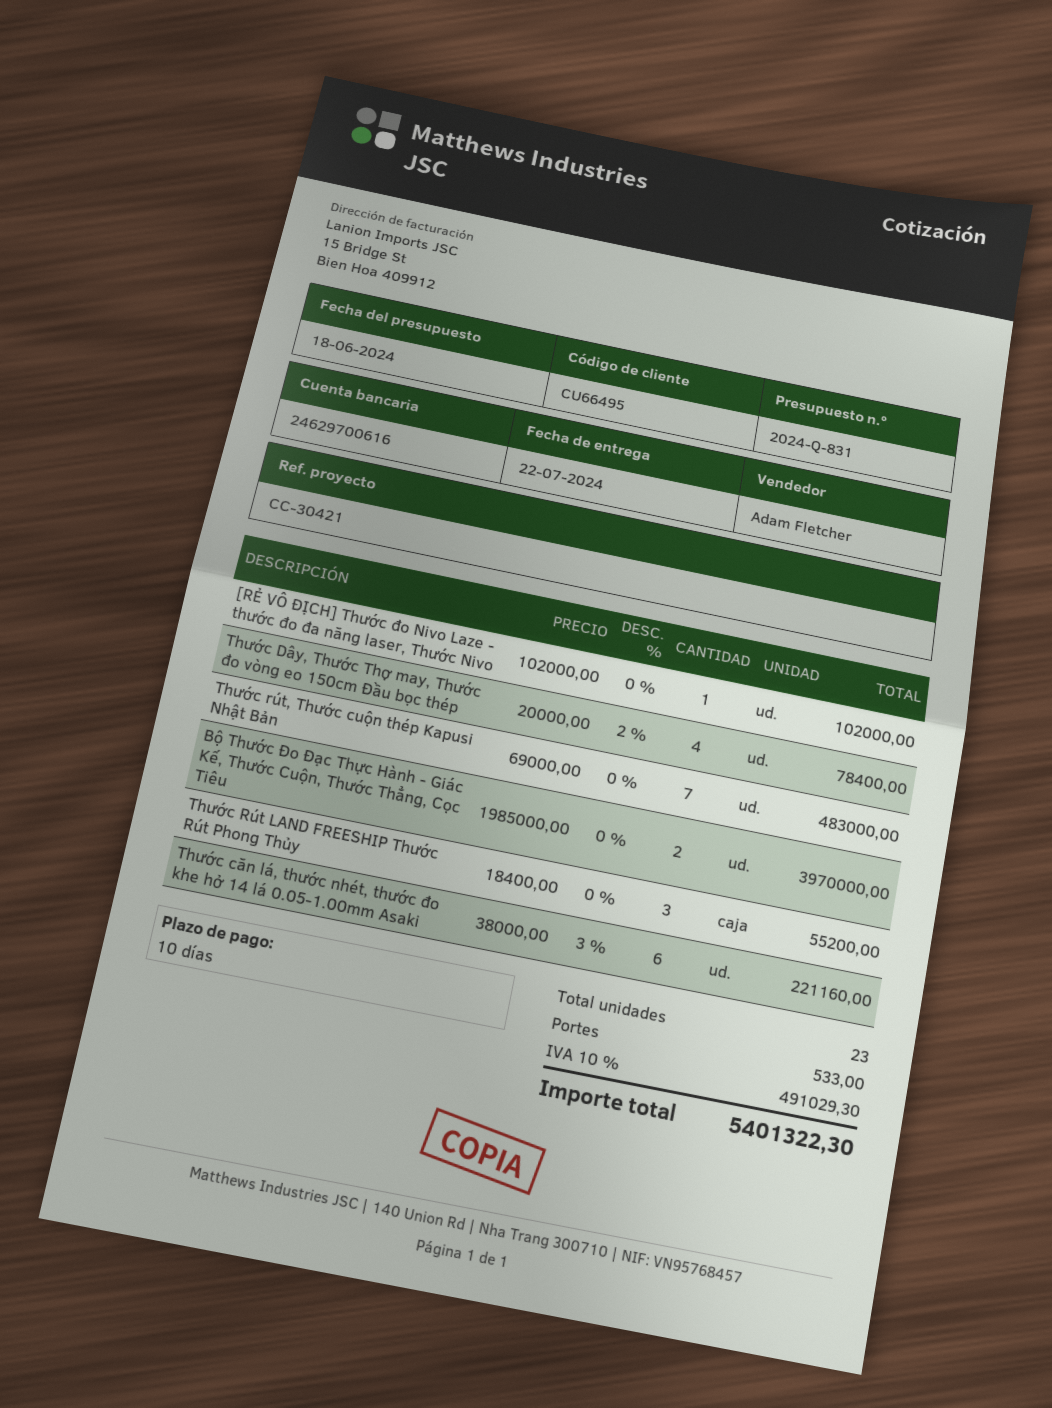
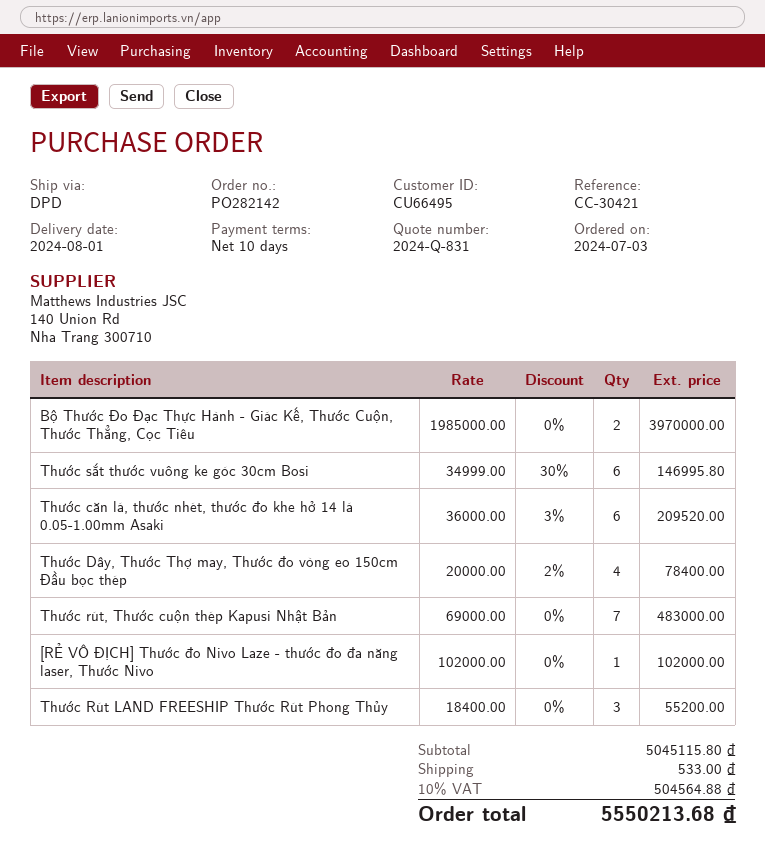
delivery date: 2024-07-22 -> 2024-08-01
Thước căn lá, thước nhét, thước đo khe hở 14 lá 0.05-1.00mm Asaki: 6 x 38000.00 - 3% = 221160.00 -> 6 x 36000.00 - 3% = 209520.00
Thước sắt thước vuông ke góc 30cm Bosi: none -> 6 x 34999.00 - 30% = 146995.80
tax: 10% = 491029.30 -> 10% = 504564.88
total: 5401322.30 -> 5550213.68

